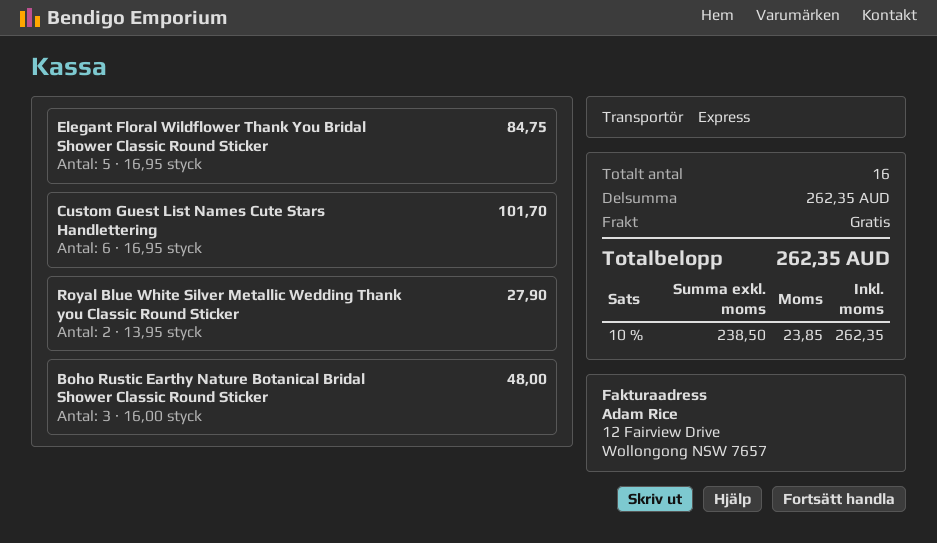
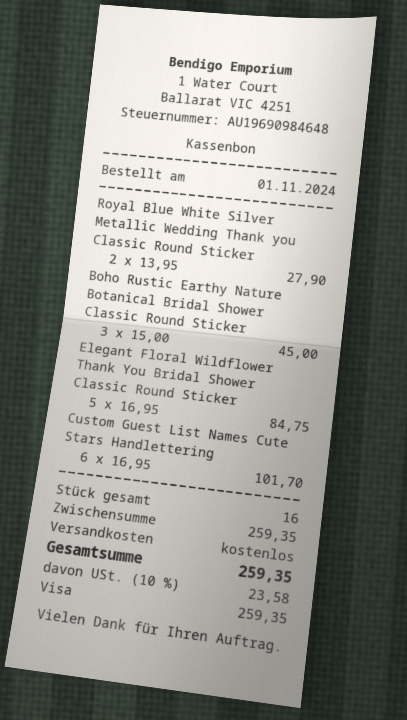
Boho Rustic Earthy Nature Botanical Bridal Shower Classic Round Sticker: 3 x 16.00 = 48.00 -> 3 x 15.00 = 45.00
subtotal: 262.35 -> 259.35
tax: 10% = 23.85 -> 10% = 23.58
total: 262.35 -> 259.35

